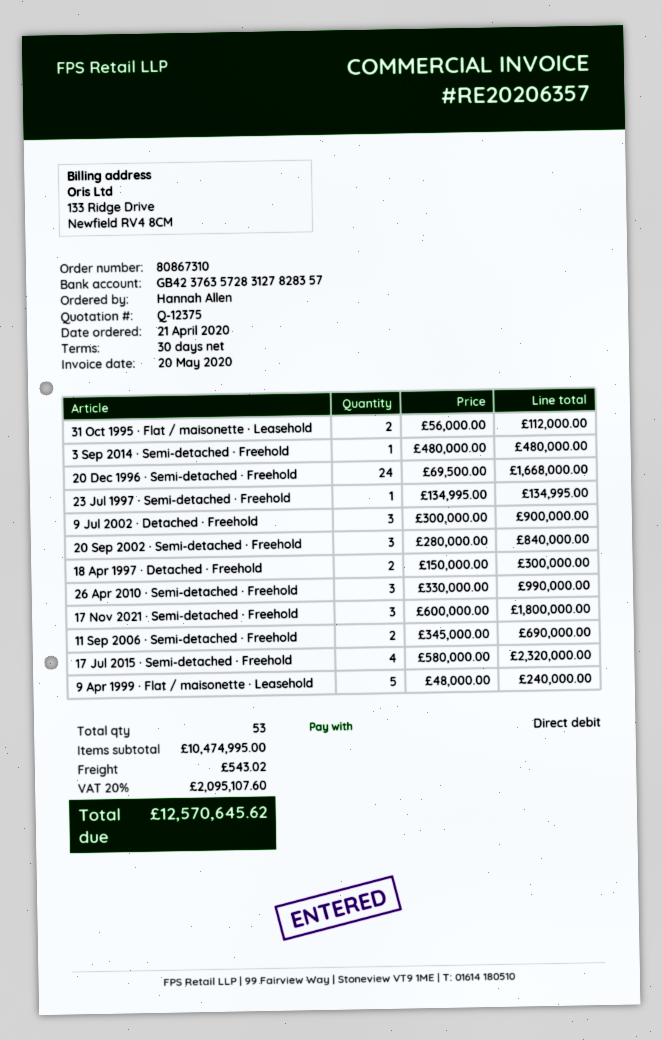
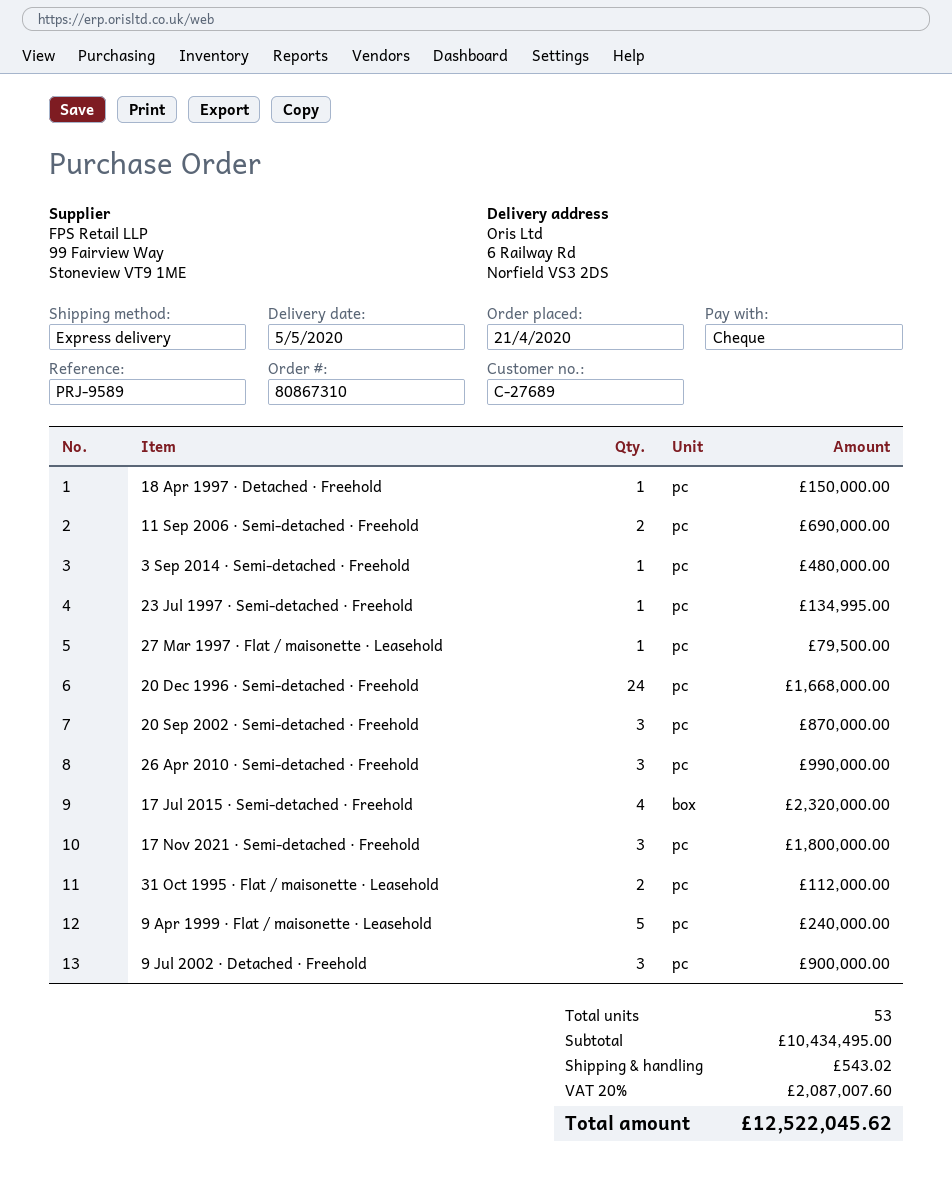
payment method: direct debit -> cheque
20 Sep 2002 · Semi-detached · Freehold: 3 for 840000.00 -> 3 for 870000.00
18 Apr 1997 · Detached · Freehold: 2 for 300000.00 -> 1 for 150000.00
27 Mar 1997 · Flat / maisonette · Leasehold: none -> 1 for 79500.00
subtotal: 10474995.00 -> 10434495.00
tax: 20% = 2095107.60 -> 20% = 2087007.60
total: 12570645.62 -> 12522045.62

